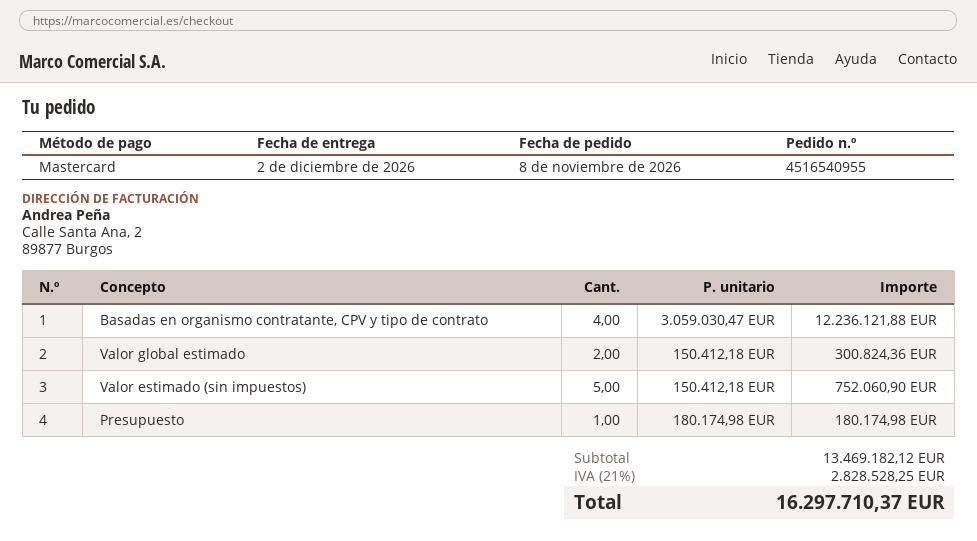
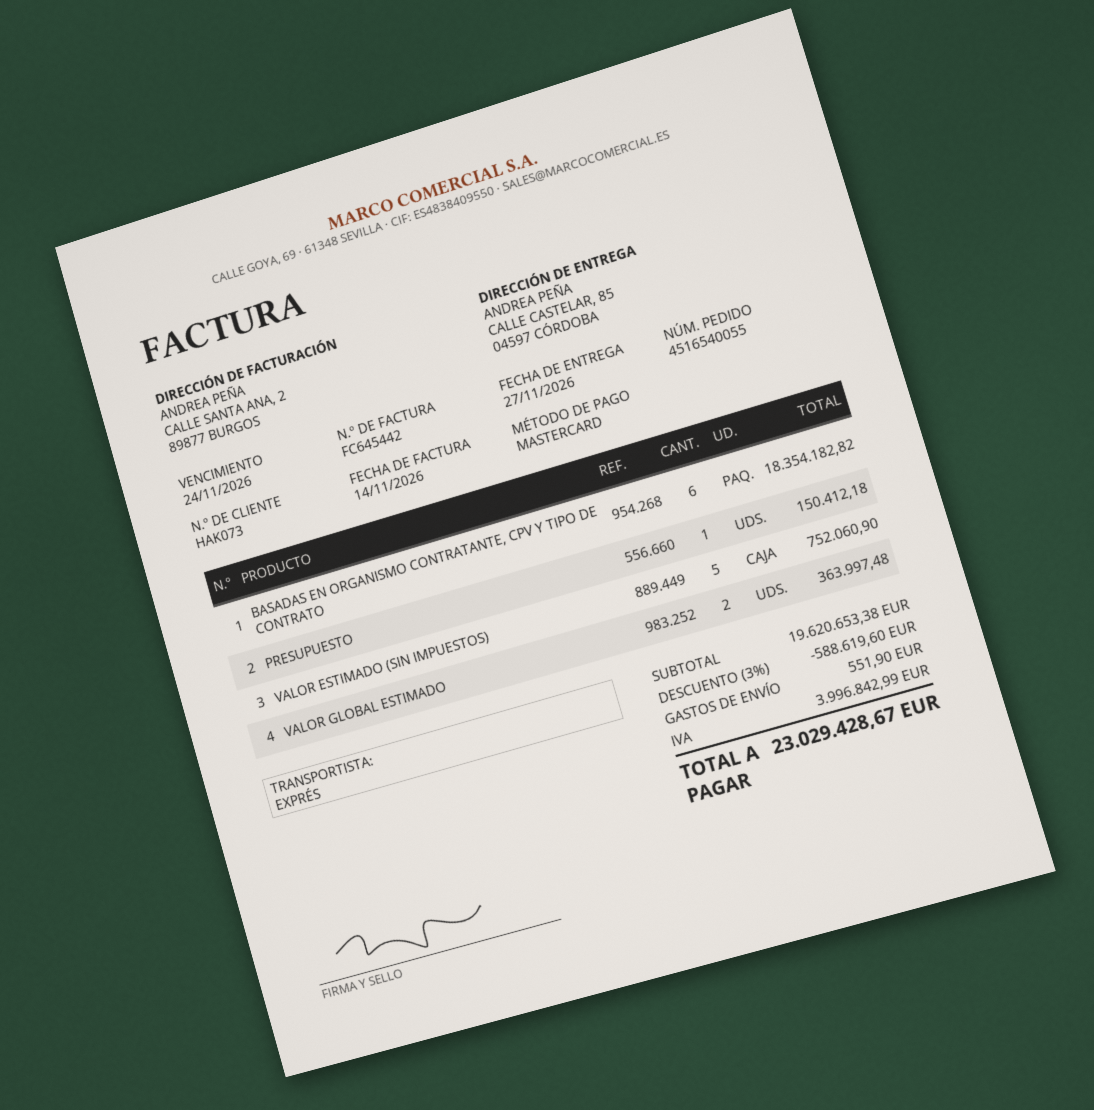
order number: 4516540955 -> 4516540055
delivery date: 2026-12-02 -> 2026-11-27
Basadas en organismo contratante, CPV y tipo de contrato: 4 for 12236121.88 -> 6 for 18354182.82
Valor global estimado: 2 for 300824.36 -> 2 for 363997.48
Presupuesto: 1 for 180174.98 -> 1 for 150412.18
subtotal: 13469182.12 -> 19620653.38
discount: none -> 3% = 588619.60
shipping: none -> 551.90
tax: 2828528.25 -> 3996842.99
total: 16297710.37 -> 23029428.67

